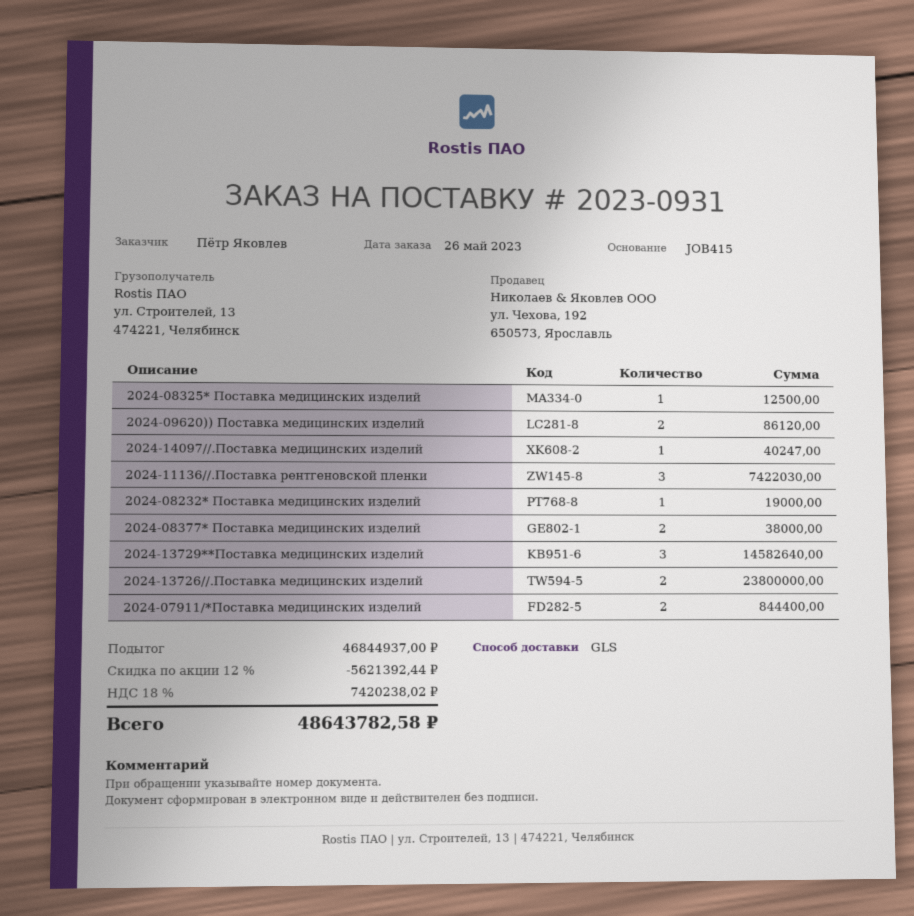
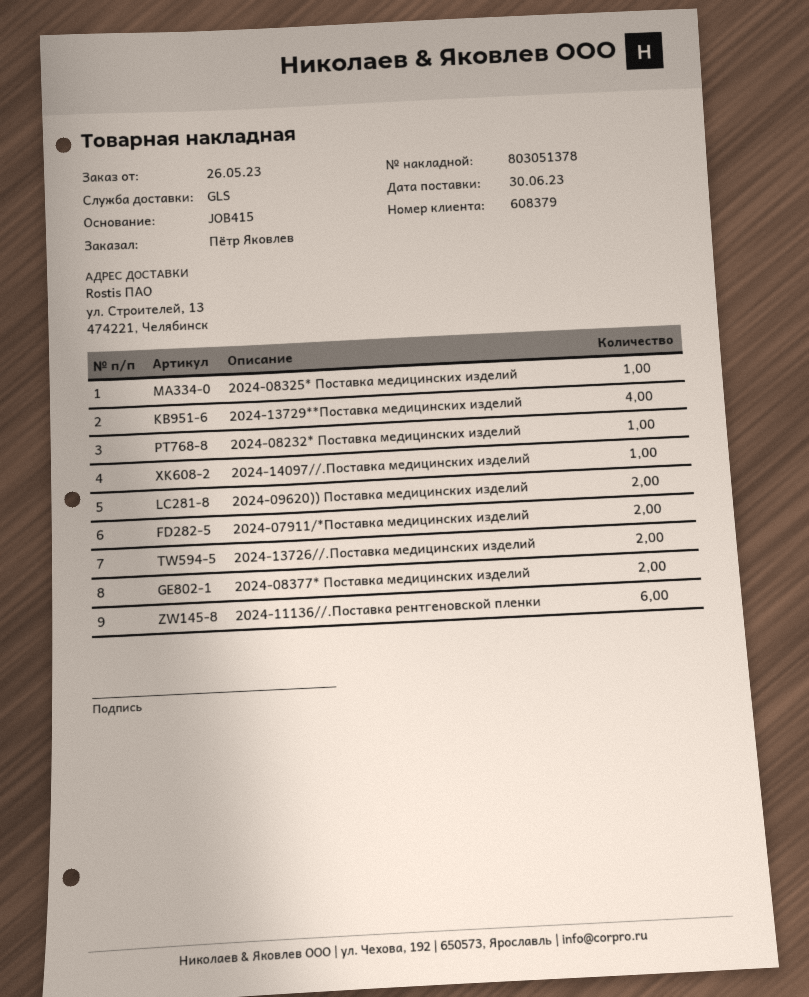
2024-11136//.Поставка рентгеновской пленки: 3 -> 6
2024-13729**Поставка медицинских изделий: 3 -> 4

